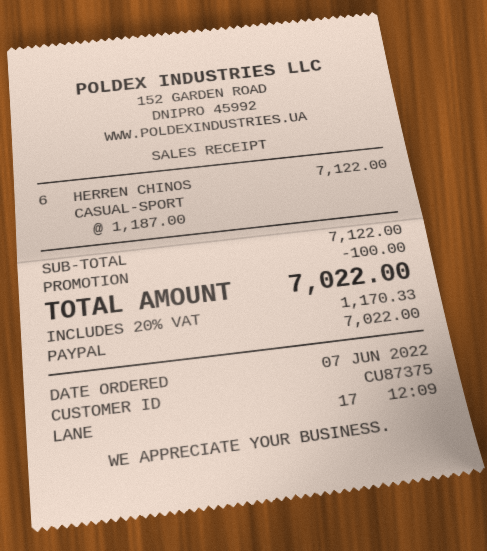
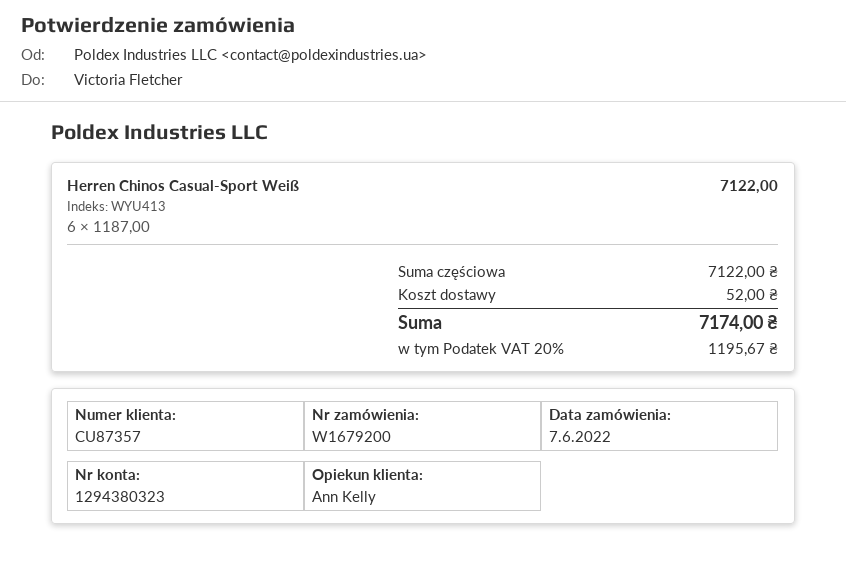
customer number: CU87375 -> CU87357
discount: 100.00 -> none
shipping: none -> 52.00
tax: 20% = 1170.33 -> 20% = 1195.67
total: 7022.00 -> 7174.00

